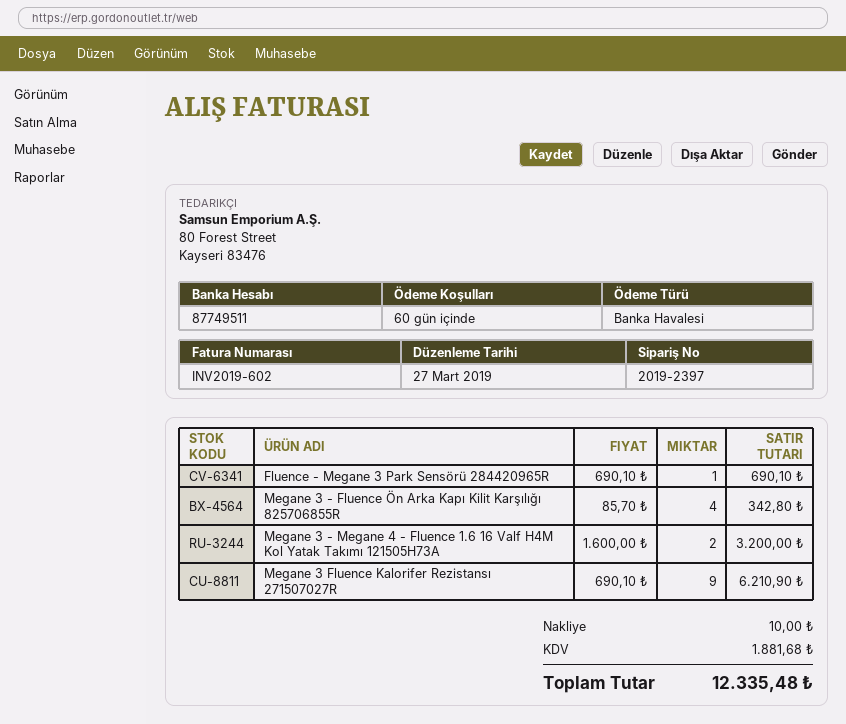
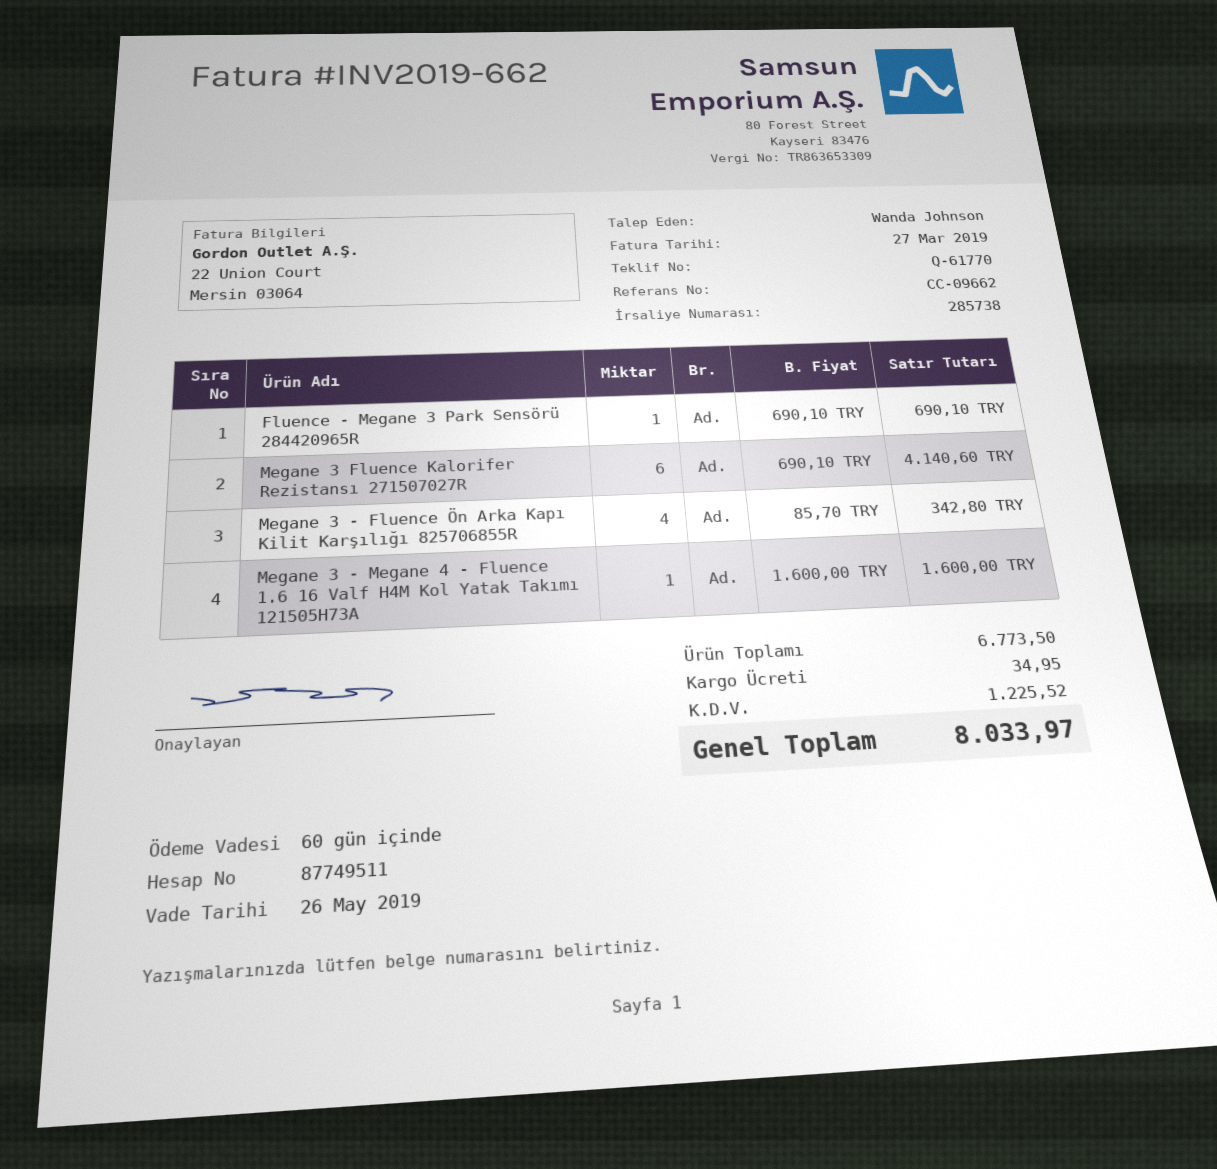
invoice number: INV2019-602 -> INV2019-662
Megane 3 - Megane 4 - Fluence 1.6 16 Valf H4M Kol Yatak Takımı 121505H73A: 2 x 1600.00 = 3200.00 -> 1 x 1600.00 = 1600.00
Megane 3 Fluence Kalorifer Rezistansı 271507027R: 9 x 690.10 = 6210.90 -> 6 x 690.10 = 4140.60
shipping: 10.00 -> 34.95
tax: 1881.68 -> 1225.52
total: 12335.48 -> 8033.97

